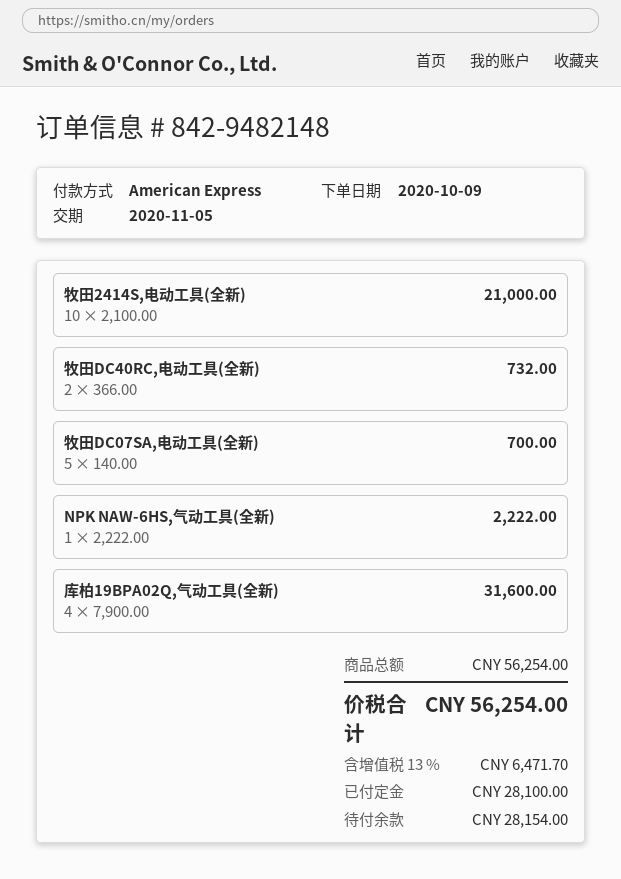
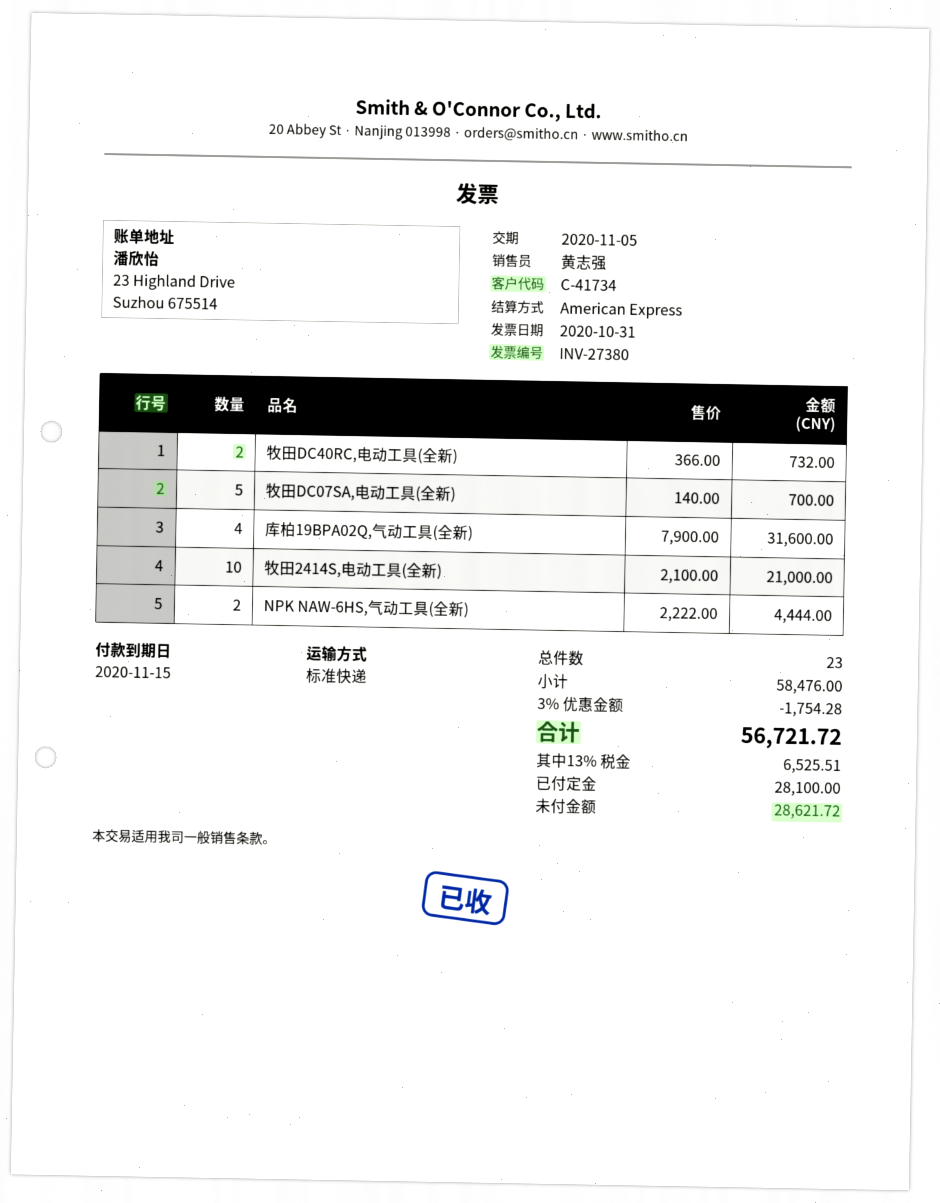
NPK NAW-6HS,气动工具(全新): 1 x 2222.00 = 2222.00 -> 2 x 2222.00 = 4444.00
subtotal: 56254.00 -> 58476.00
discount: none -> 3% = 1754.28
tax: 13% = 6471.70 -> 13% = 6525.51
total: 56254.00 -> 56721.72
balance: 28154.00 -> 28621.72

